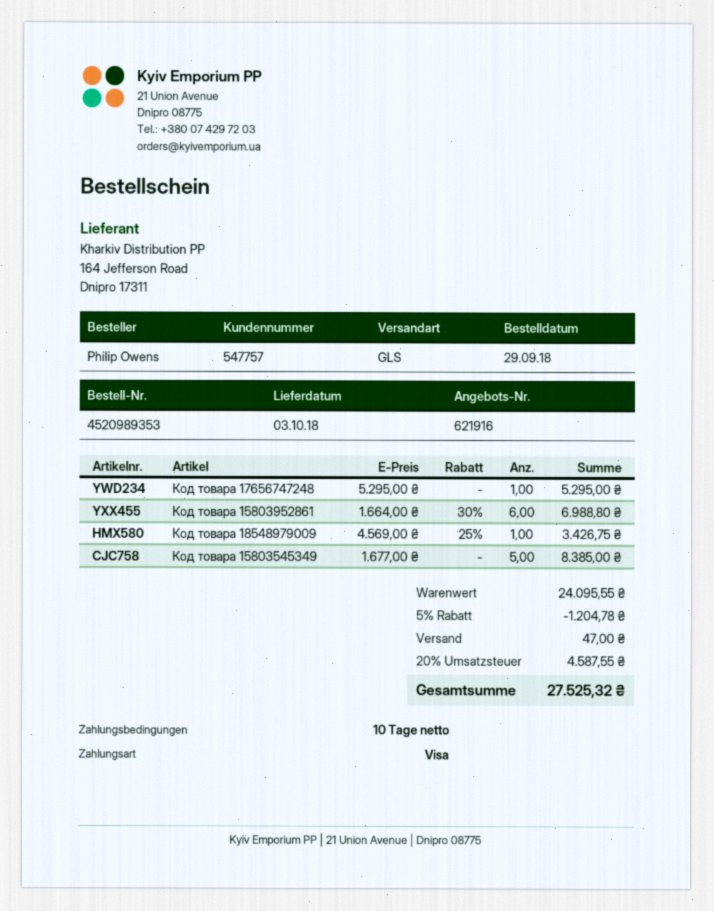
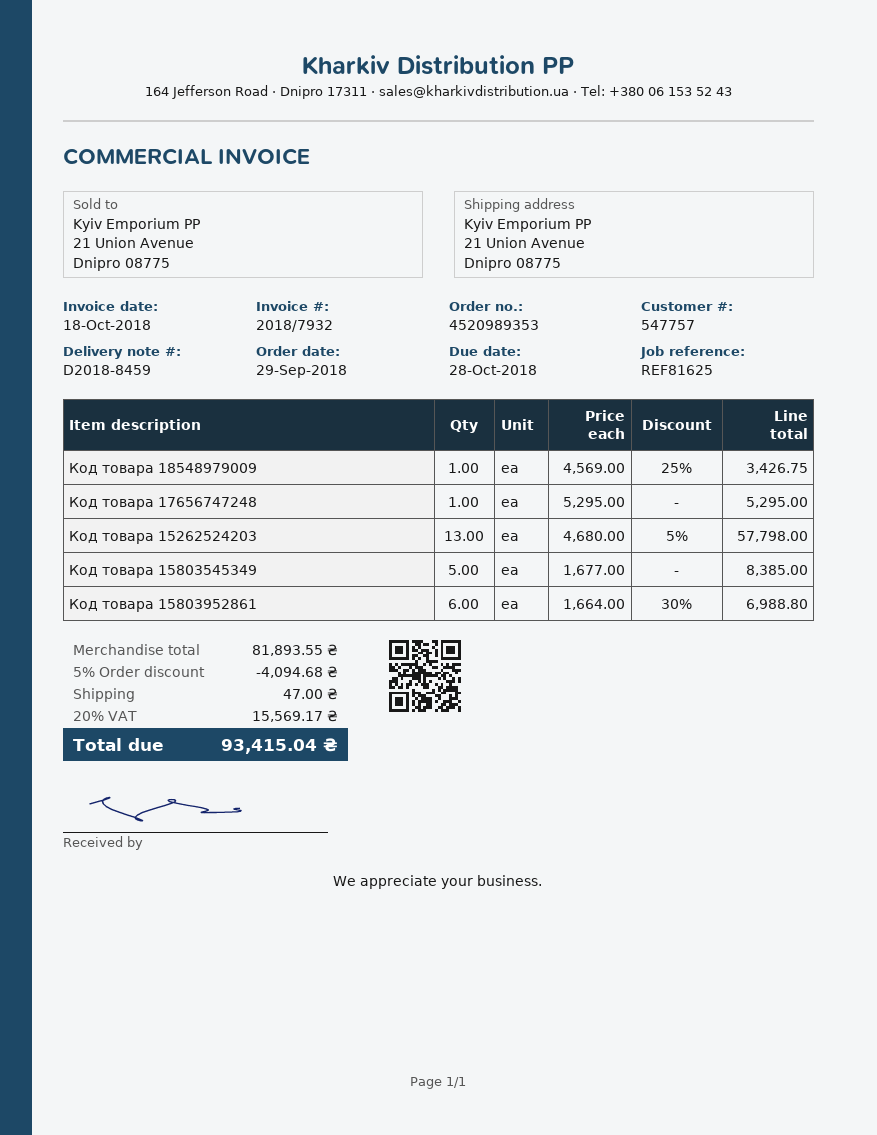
Код товара 15262524203: none -> 13 x 4680.00 - 5% = 57798.00
subtotal: 24095.55 -> 81893.55
discount: 5% = 1204.78 -> 5% = 4094.68
tax: 20% = 4587.55 -> 20% = 15569.17
total: 27525.32 -> 93415.04

